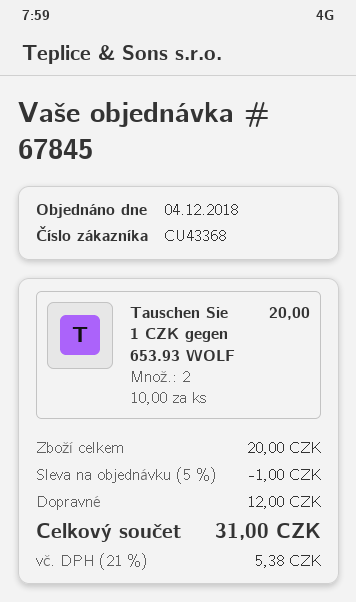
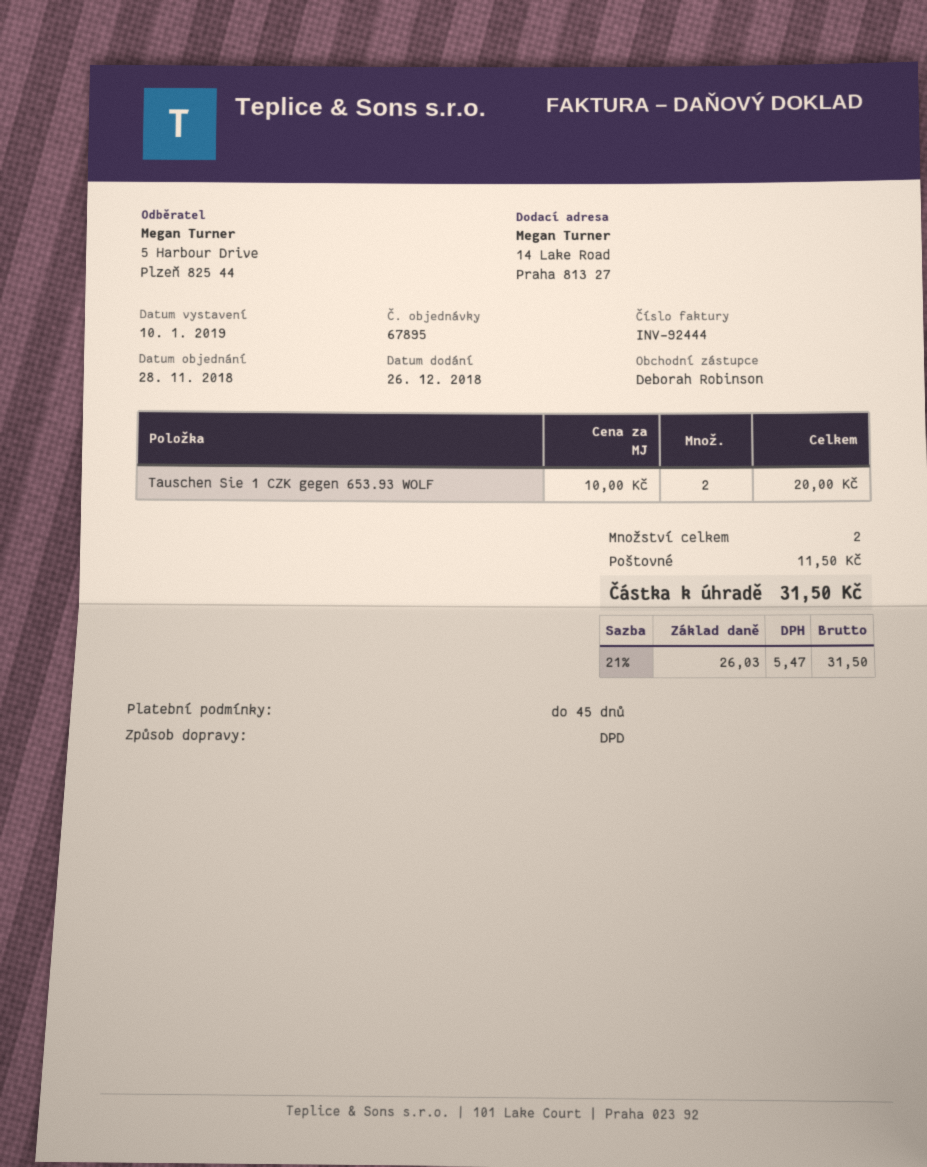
order number: 67845 -> 67895
order date: 2018-12-04 -> 2018-11-28
discount: 5% = 1.00 -> none
shipping: 12.00 -> 11.50
tax: 21% = 5.38 -> 21% = 5.47
total: 31.00 -> 31.50

